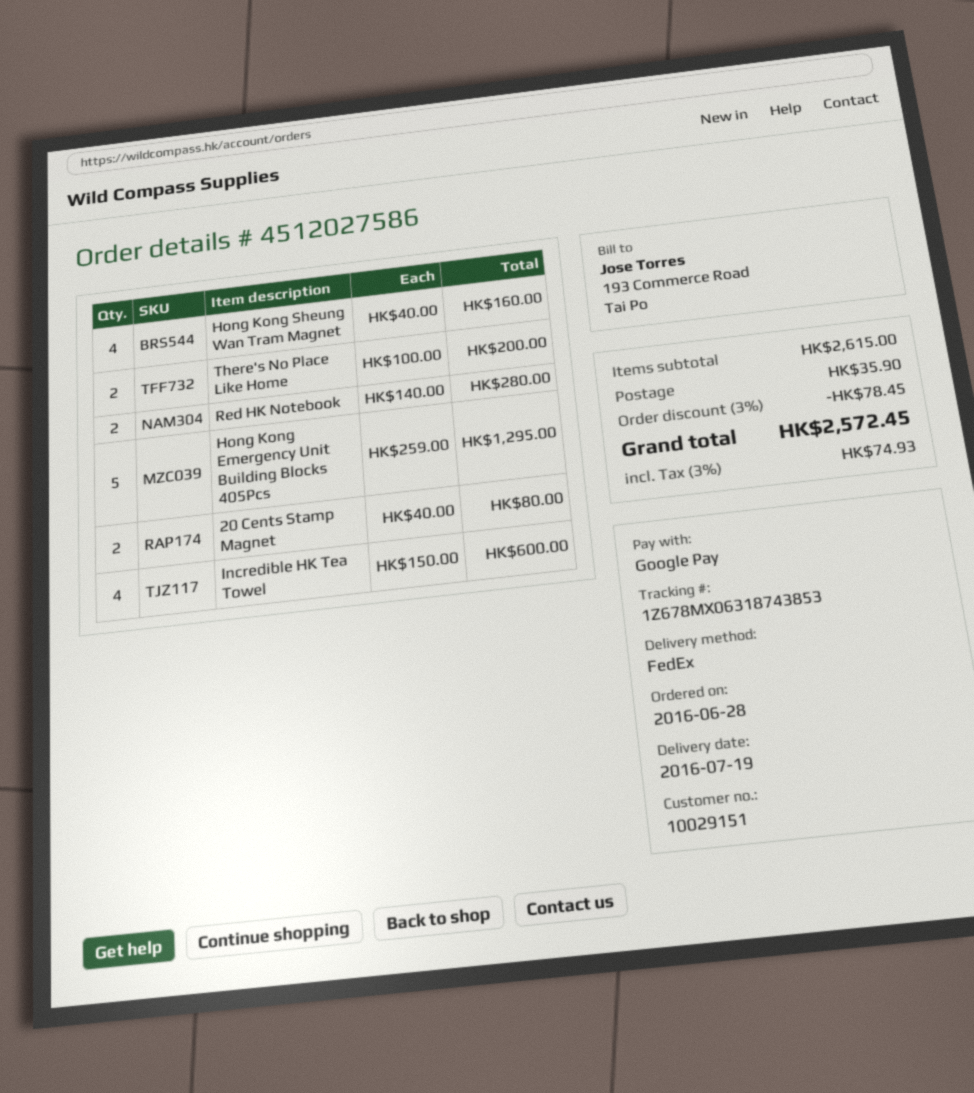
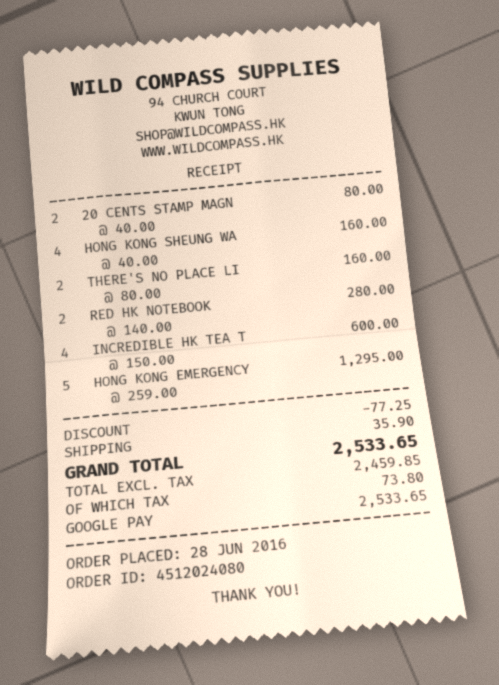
order number: 4512027586 -> 4512024080
There's No Place Like Home: 2 x 100.00 = 200.00 -> 2 x 80.00 = 160.00
discount: 78.45 -> 77.25
tax: 74.93 -> 73.80
total: 2572.45 -> 2533.65

